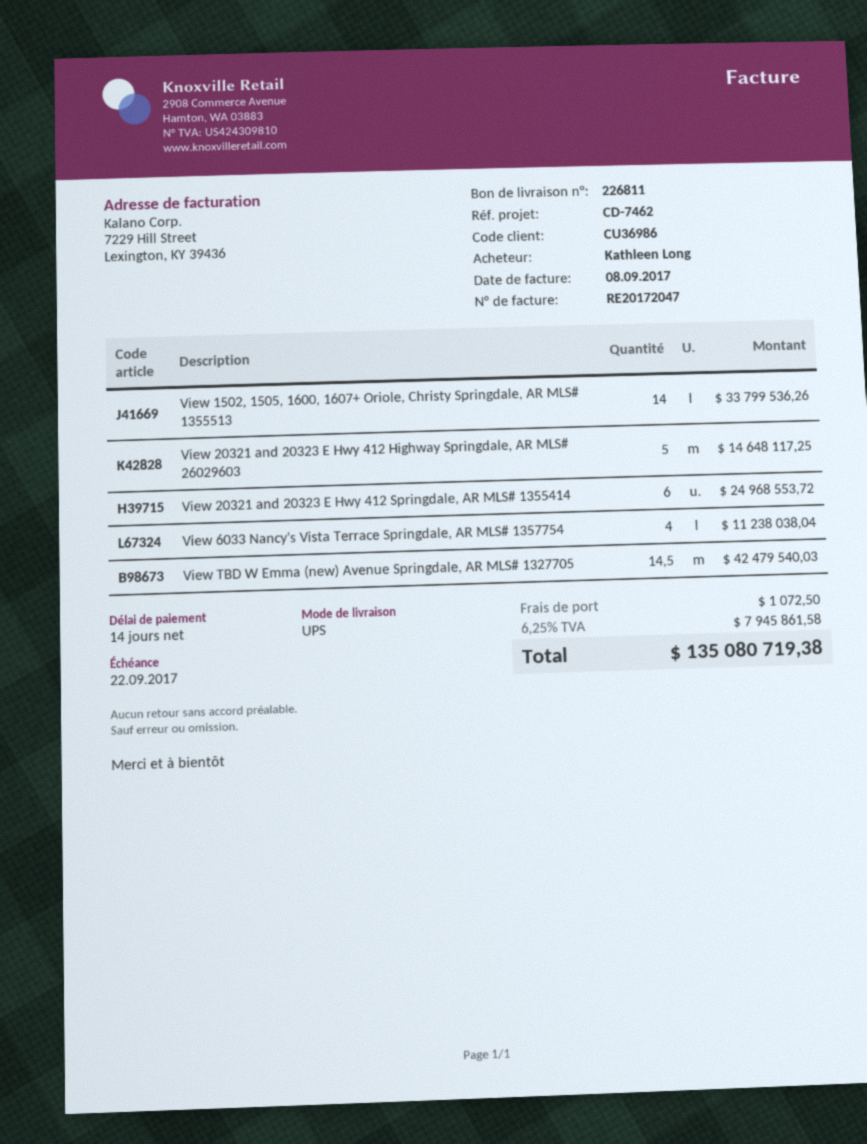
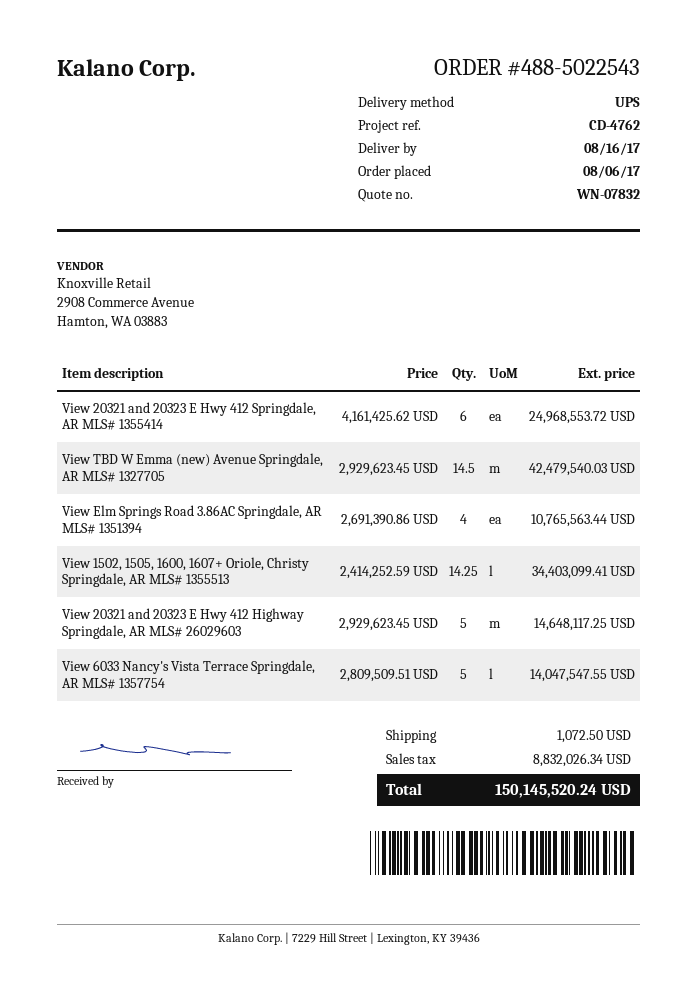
reference: CD-7462 -> CD-4762
View 1502, 1505, 1600, 1607+ Oriole, Christy Springdale, AR MLS# 1355513: 14 for 33799536.26 -> 14.25 for 34403099.41
View 6033 Nancy's Vista Terrace Springdale, AR MLS# 1357754: 4 for 11238038.04 -> 5 for 14047547.55
View Elm Springs Road 3.86AC Springdale, AR MLS# 1351394: none -> 4 for 10765563.44
tax: 7945861.58 -> 8832026.34
total: 135080719.38 -> 150145520.24

